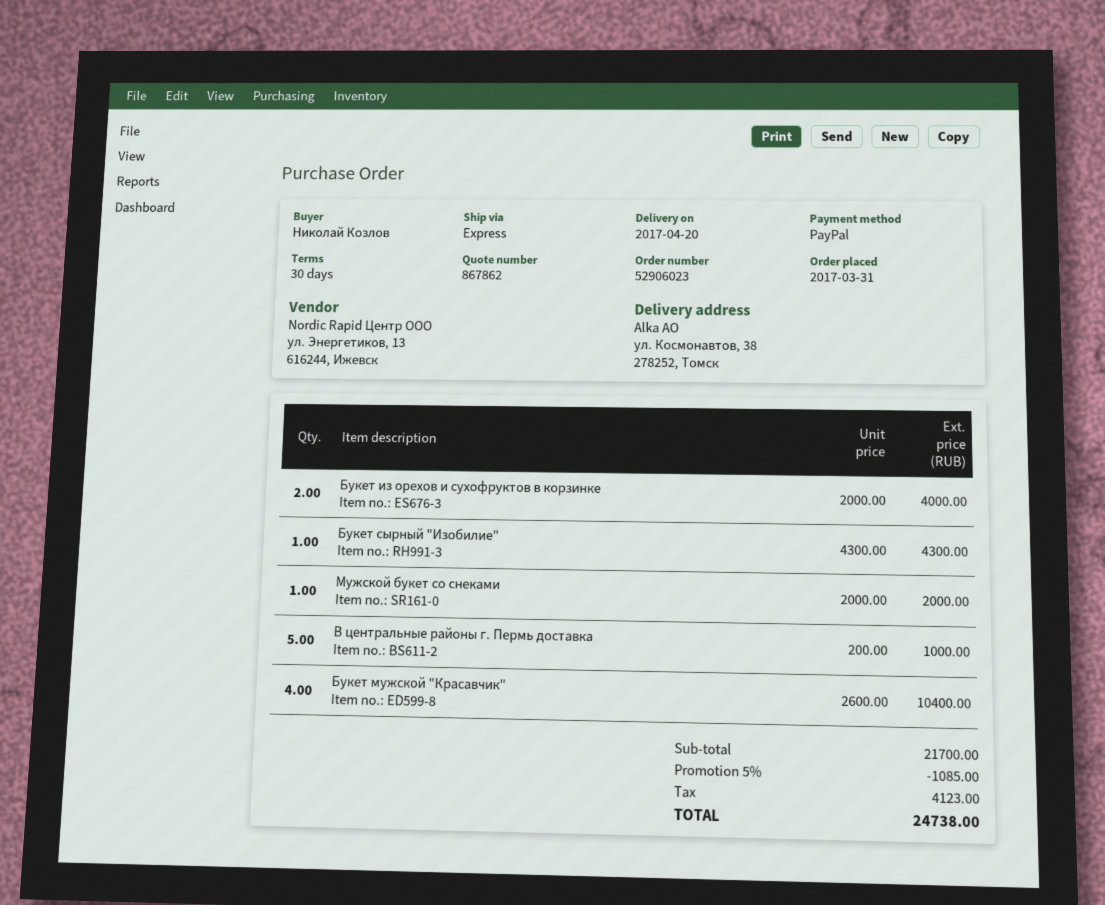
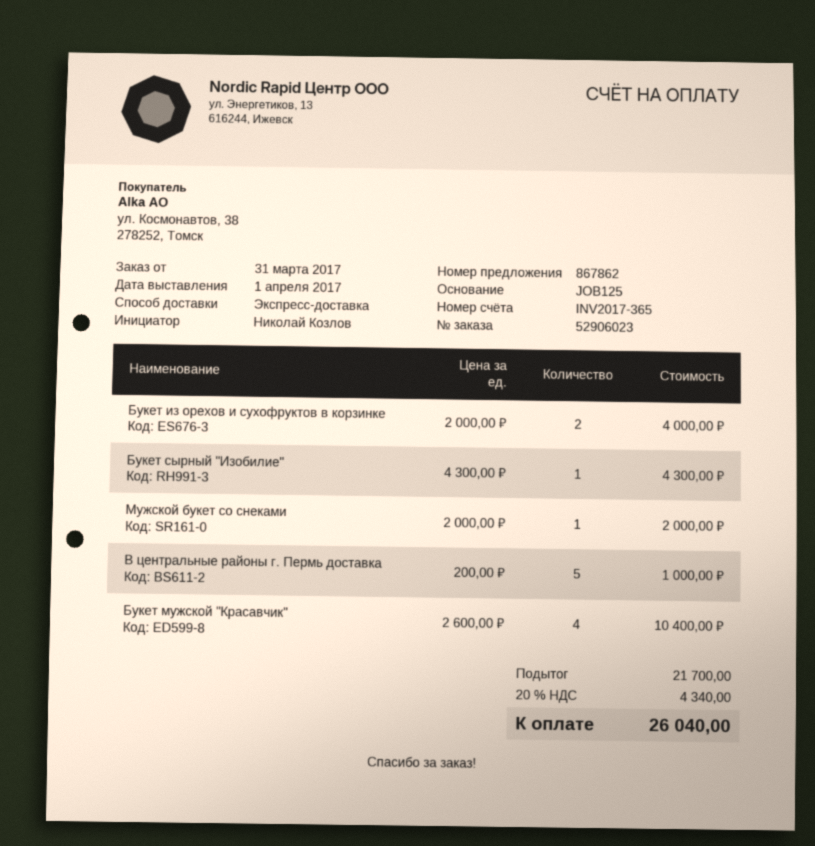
discount: 5% = 1085.00 -> none
tax: 4123.00 -> 4340.00
total: 24738.00 -> 26040.00

